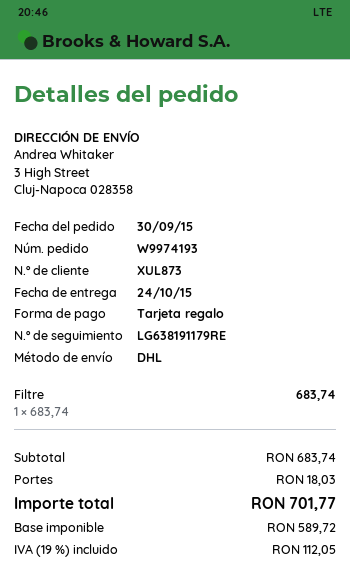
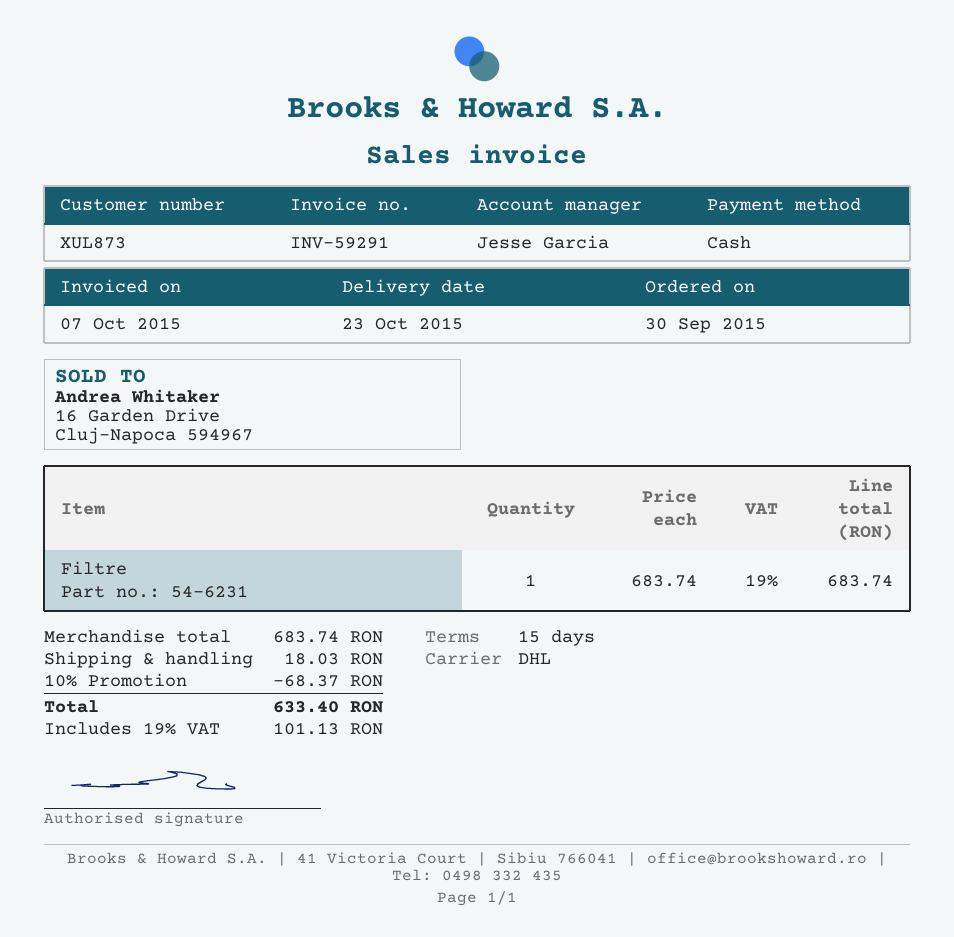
delivery date: 2015-10-24 -> 2015-10-23
payment method: gift card -> cash
discount: none -> 10% = 68.37
tax: 19% = 112.05 -> 19% = 101.13
total: 701.77 -> 633.40

